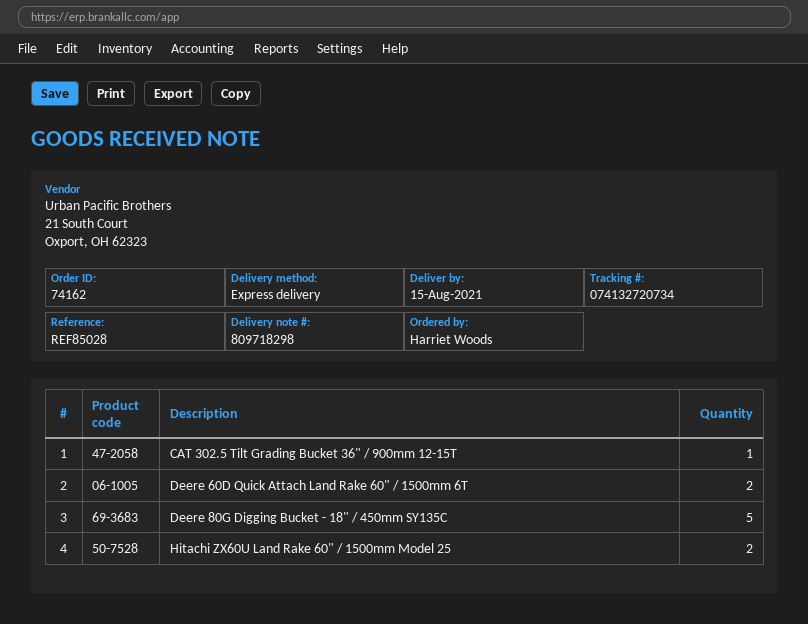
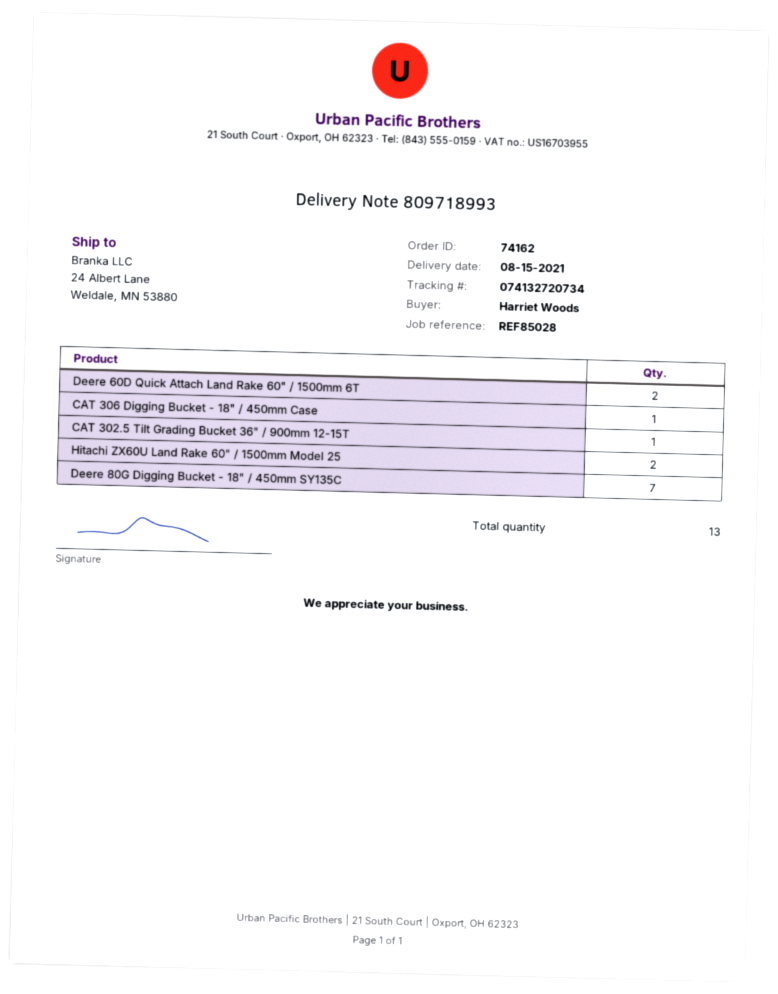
delivery note number: 809718298 -> 809718993
Deere 80G Digging Bucket - 18" / 450mm SY135C: 5 -> 7
CAT 306 Digging Bucket - 18" / 450mm Case: none -> 1

